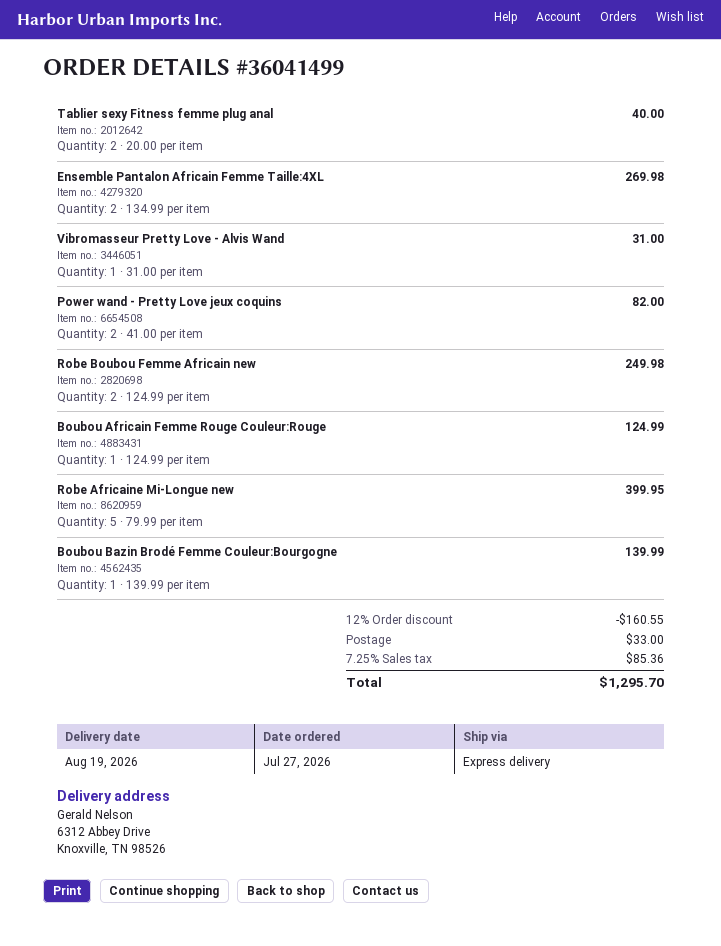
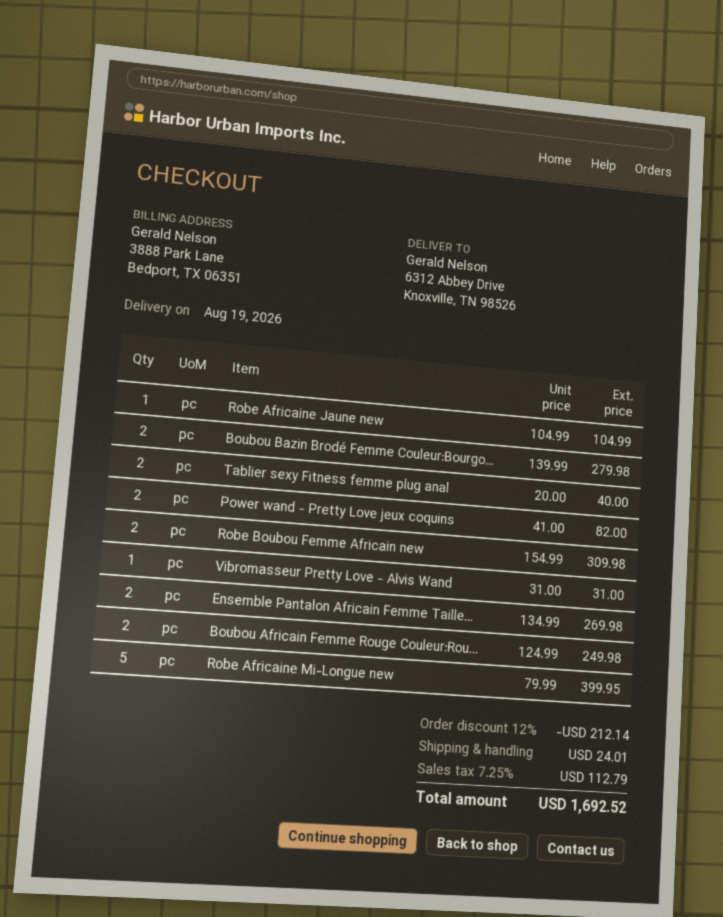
Robe Boubou Femme Africain new: 2 x 124.99 = 249.98 -> 2 x 154.99 = 309.98
Boubou Africain Femme Rouge Couleur:Rouge: 1 x 124.99 = 124.99 -> 2 x 124.99 = 249.98
Boubou Bazin Brodé Femme Couleur:Bourgogne: 1 x 139.99 = 139.99 -> 2 x 139.99 = 279.98
Robe Africaine Jaune new: none -> 1 x 104.99 = 104.99
discount: 12% = 160.55 -> 12% = 212.14
shipping: 33.00 -> 24.01
tax: 7.25% = 85.36 -> 7.25% = 112.79
total: 1295.70 -> 1692.52

